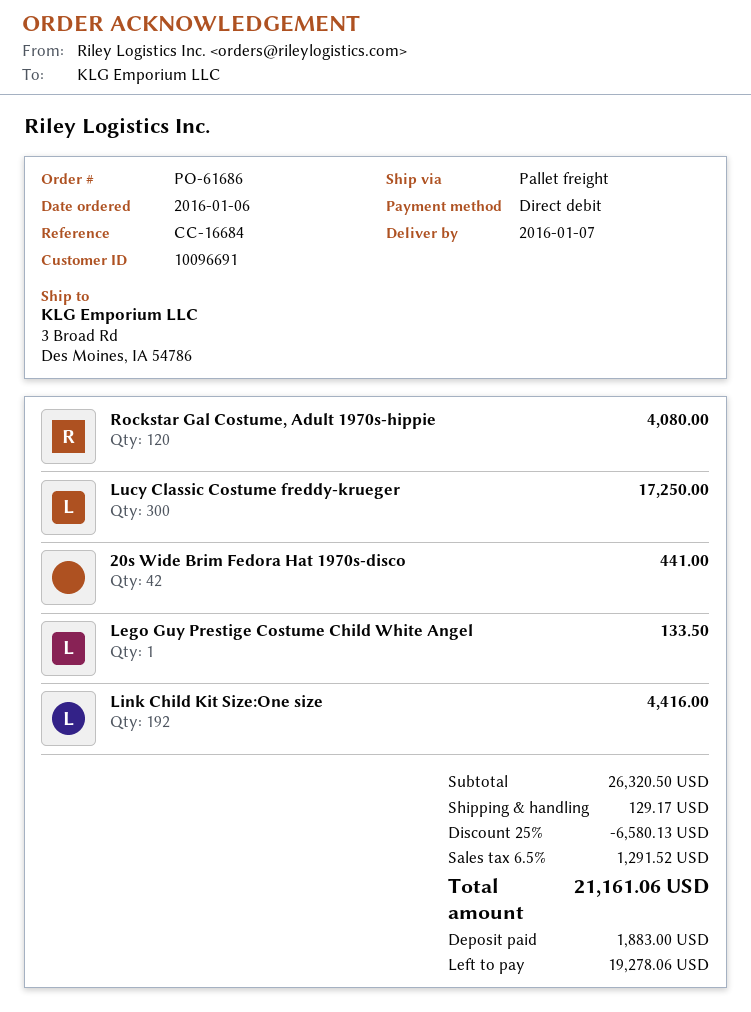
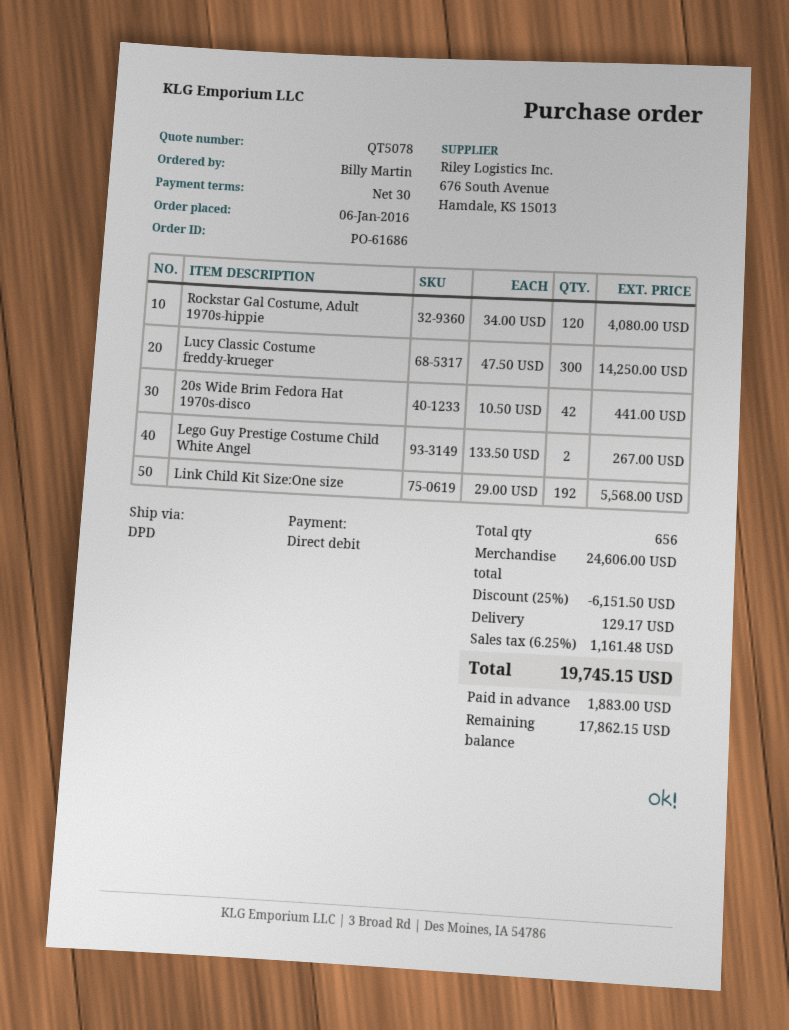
shipping method: pallet freight -> DPD
Lucy Classic Costume freddy-krueger: 300 for 17250.00 -> 300 for 14250.00
Lego Guy Prestige Costume Child White Angel: 1 for 133.50 -> 2 for 267.00
Link Child Kit Size:One size: 192 for 4416.00 -> 192 for 5568.00
subtotal: 26320.50 -> 24606.00
discount: 25% = 6580.13 -> 25% = 6151.50
tax: 6.5% = 1291.52 -> 6.25% = 1161.48
total: 21161.06 -> 19745.15
balance: 19278.06 -> 17862.15

